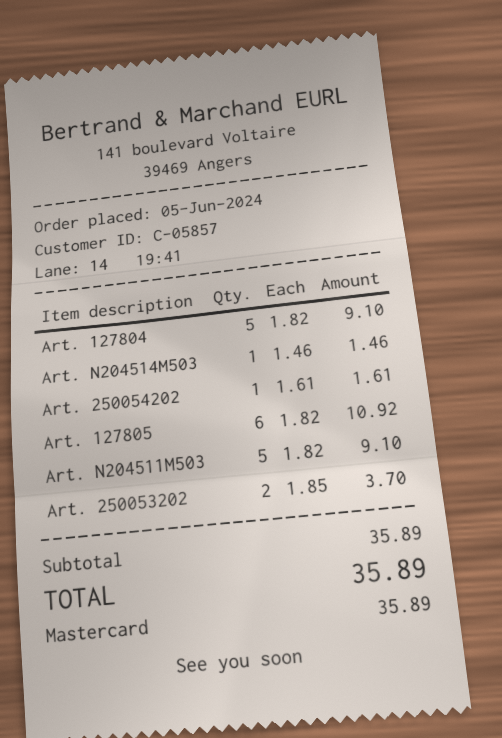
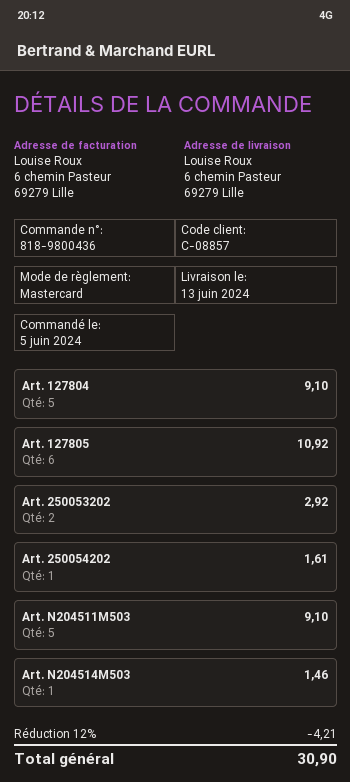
customer number: C-05857 -> C-08857
Art. 250053202: 2 for 3.70 -> 2 for 2.92
discount: none -> 12% = 4.21
total: 35.89 -> 30.90

